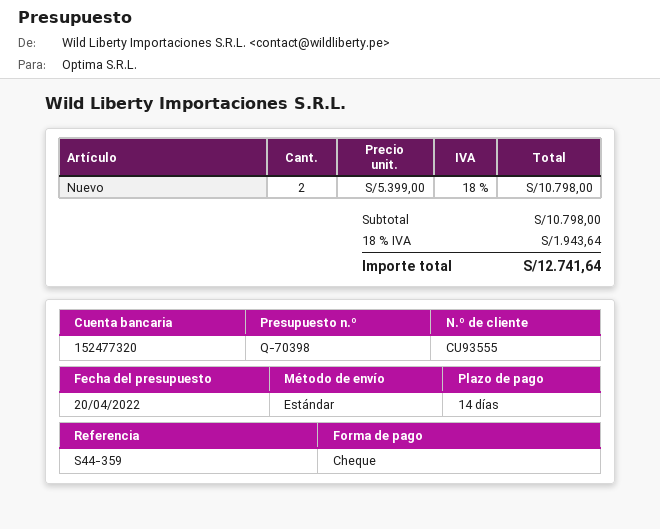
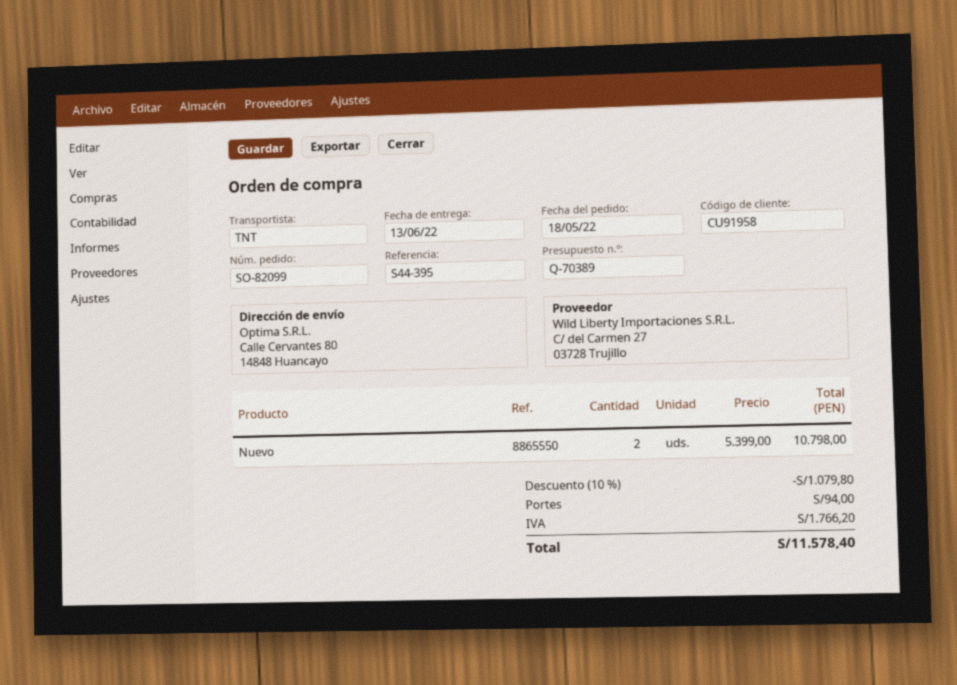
quote number: Q-70398 -> Q-70389
customer number: CU93555 -> CU91958
reference: S44-359 -> S44-395
shipping method: standard -> TNT
discount: none -> 10% = 1079.80
shipping: none -> 94.00
tax: 1943.64 -> 1766.20
total: 12741.64 -> 11578.40

